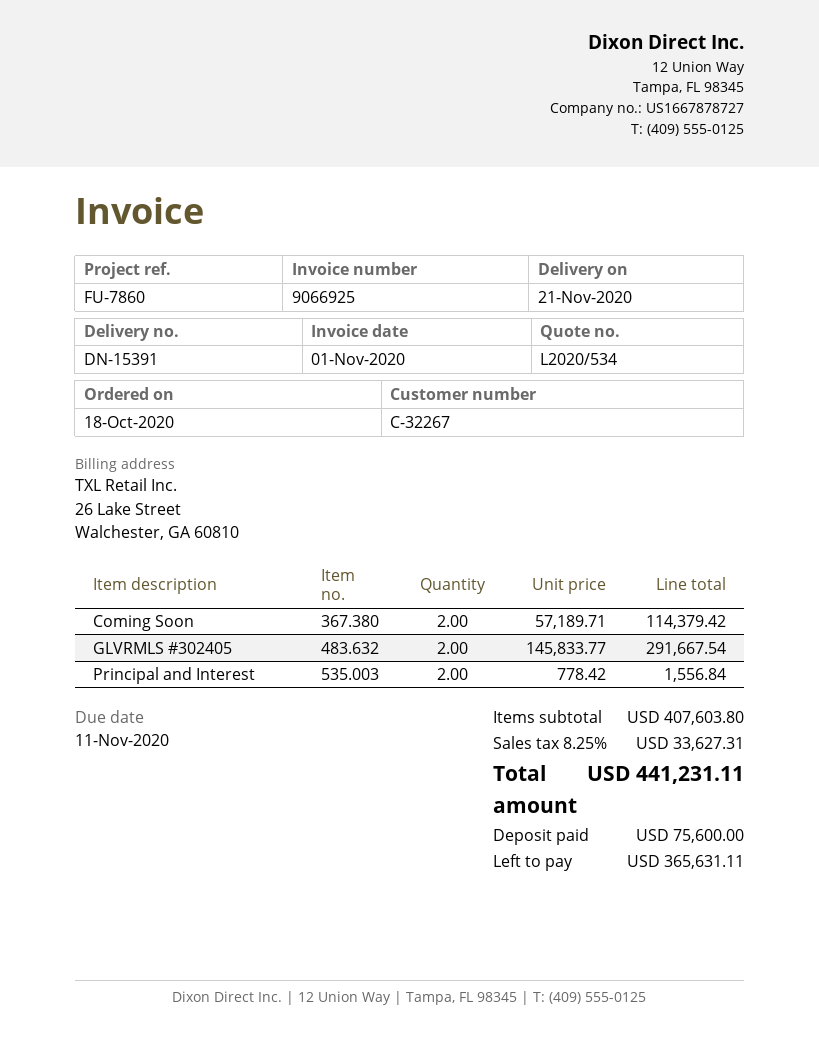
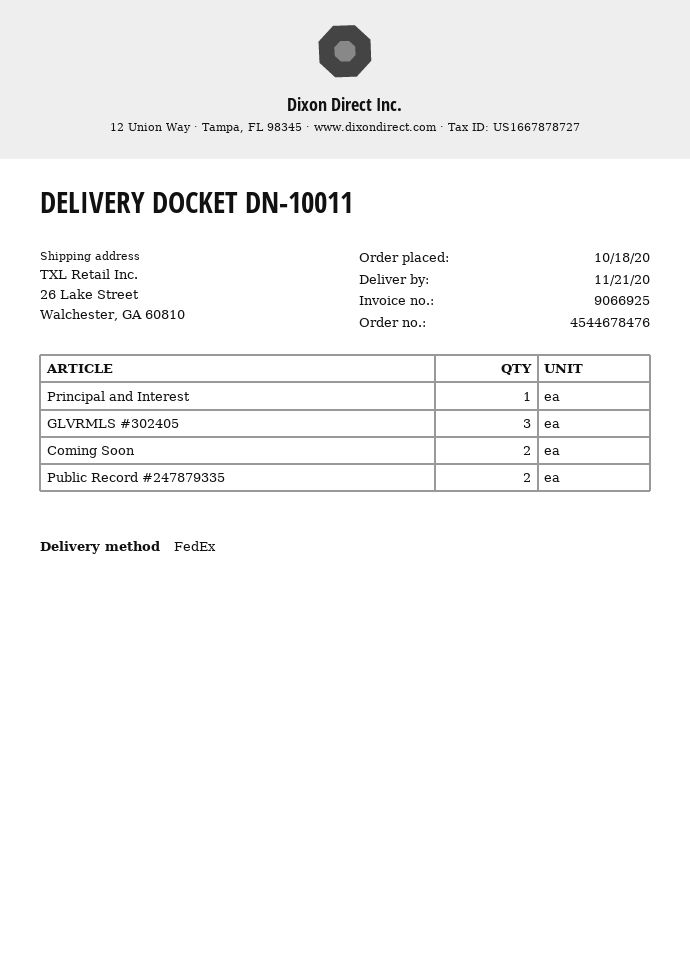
delivery note number: DN-15391 -> DN-10011
GLVRMLS #302405: 2 -> 3
Principal and Interest: 2 -> 1
Public Record #247879335: none -> 2

